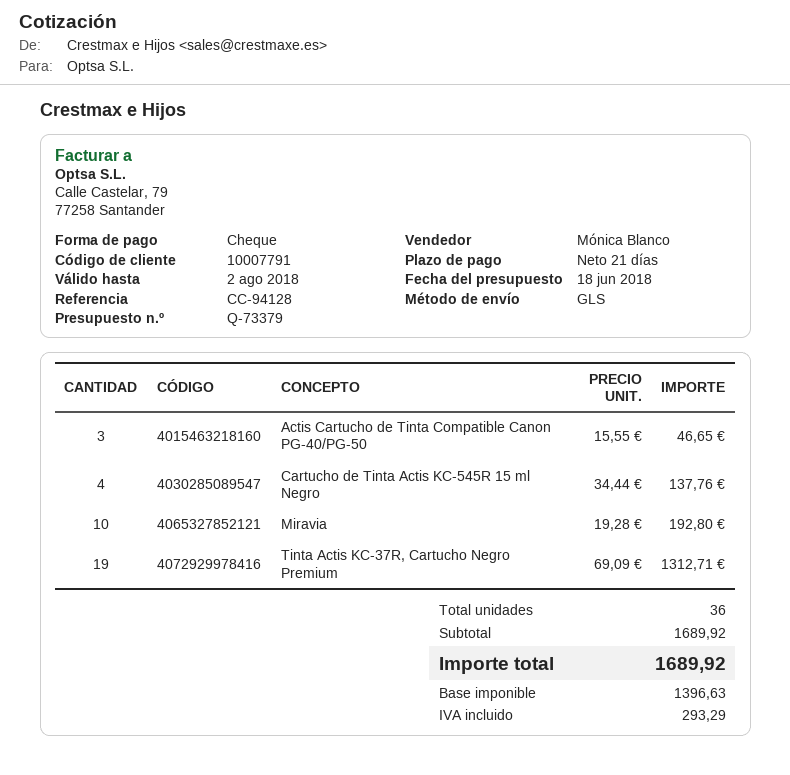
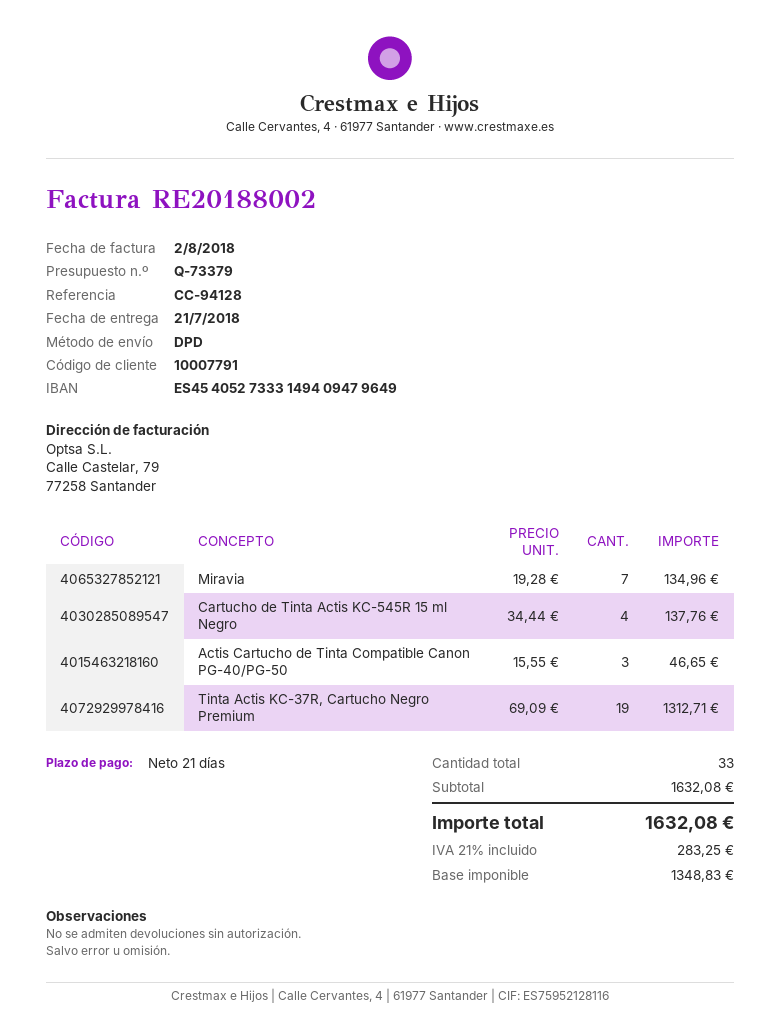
shipping method: GLS -> DPD
Miravia: 10 x 19.28 = 192.80 -> 7 x 19.28 = 134.96
total quantity: 36 -> 33
subtotal: 1689.92 -> 1632.08
net: 1396.63 -> 1348.83
tax: 293.29 -> 283.25
total: 1689.92 -> 1632.08

